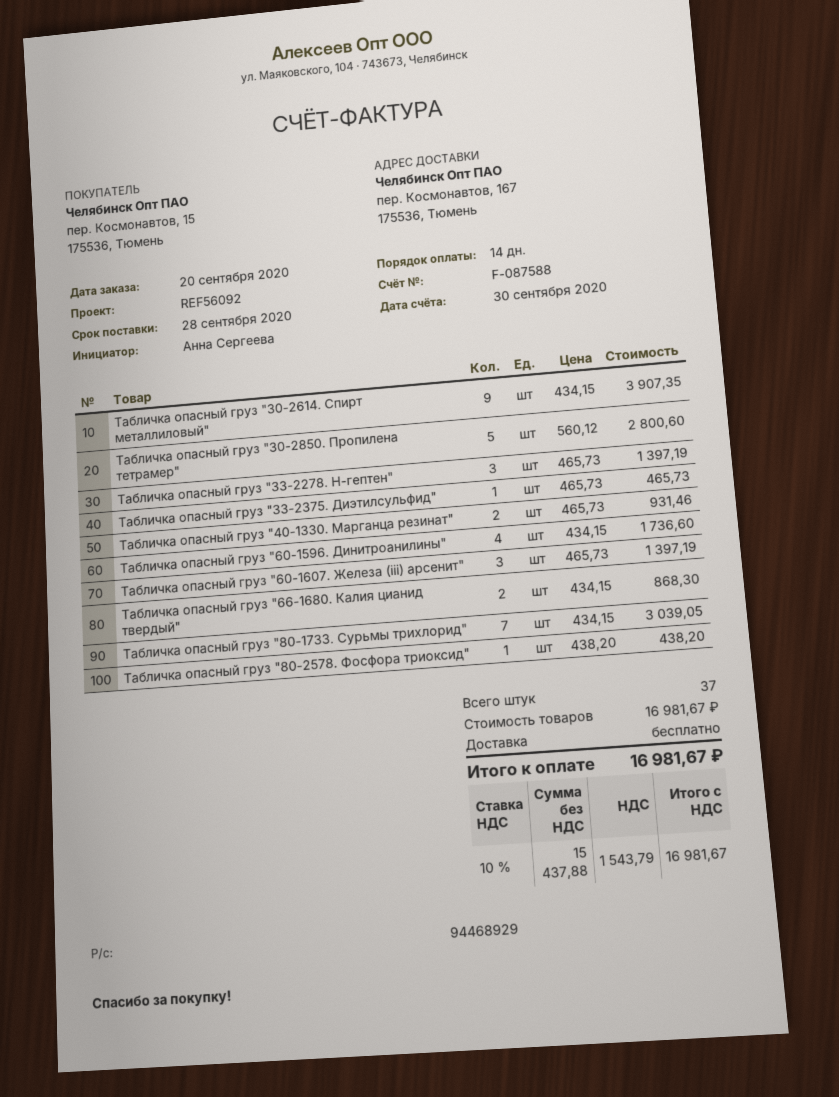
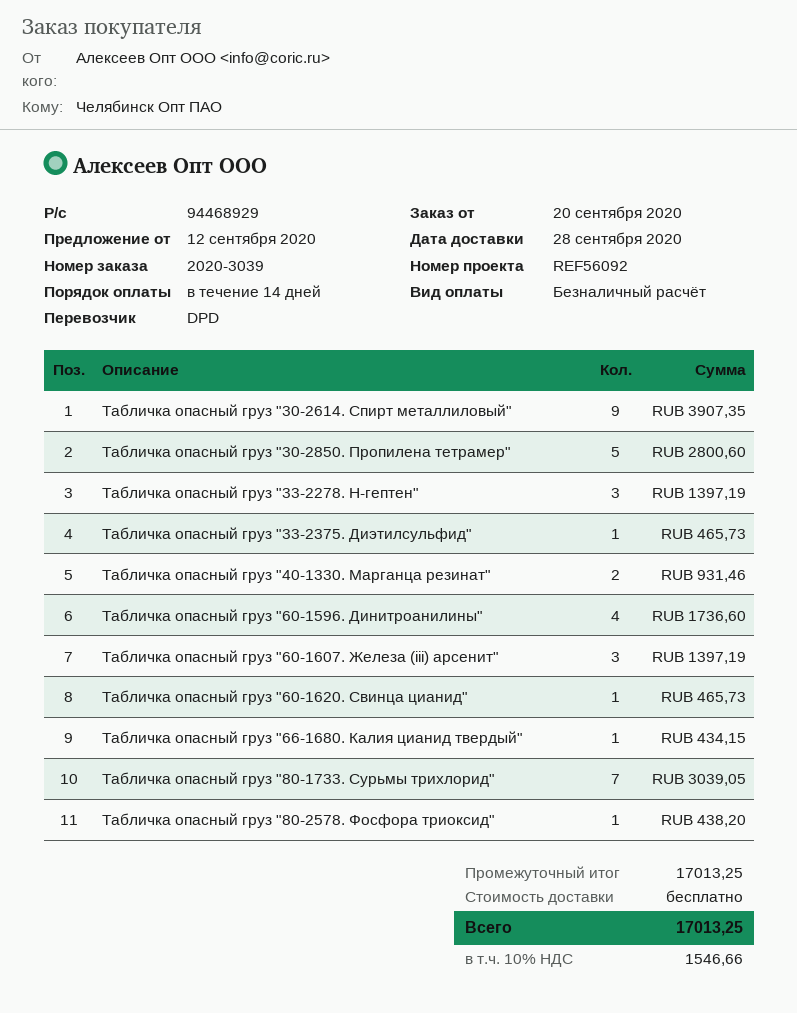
Табличка опасный груз "66-1680. Калия цианид твердый": 2 for 868.30 -> 1 for 434.15
Табличка опасный груз "60-1620. Свинца цианид": none -> 1 for 465.73
subtotal: 16981.67 -> 17013.25
tax: 10% = 1543.79 -> 10% = 1546.66
total: 16981.67 -> 17013.25

